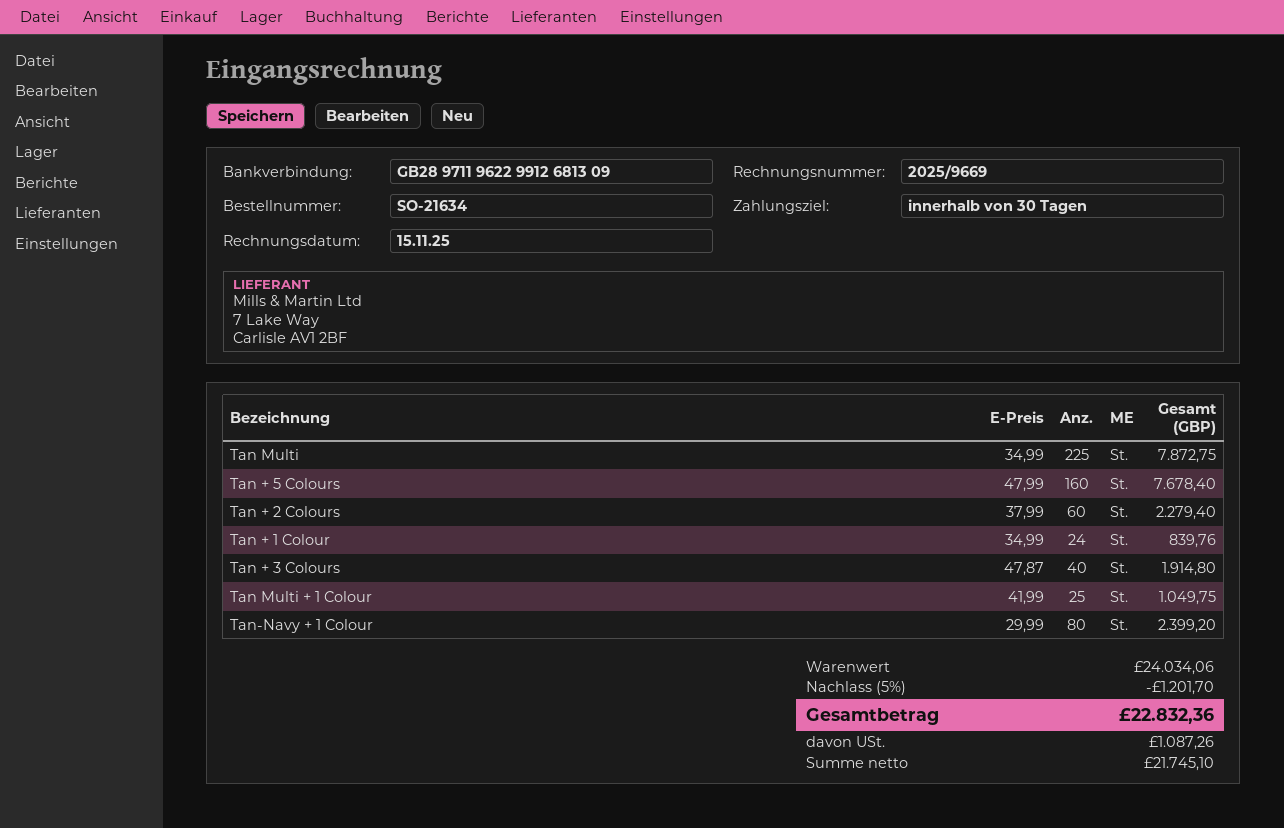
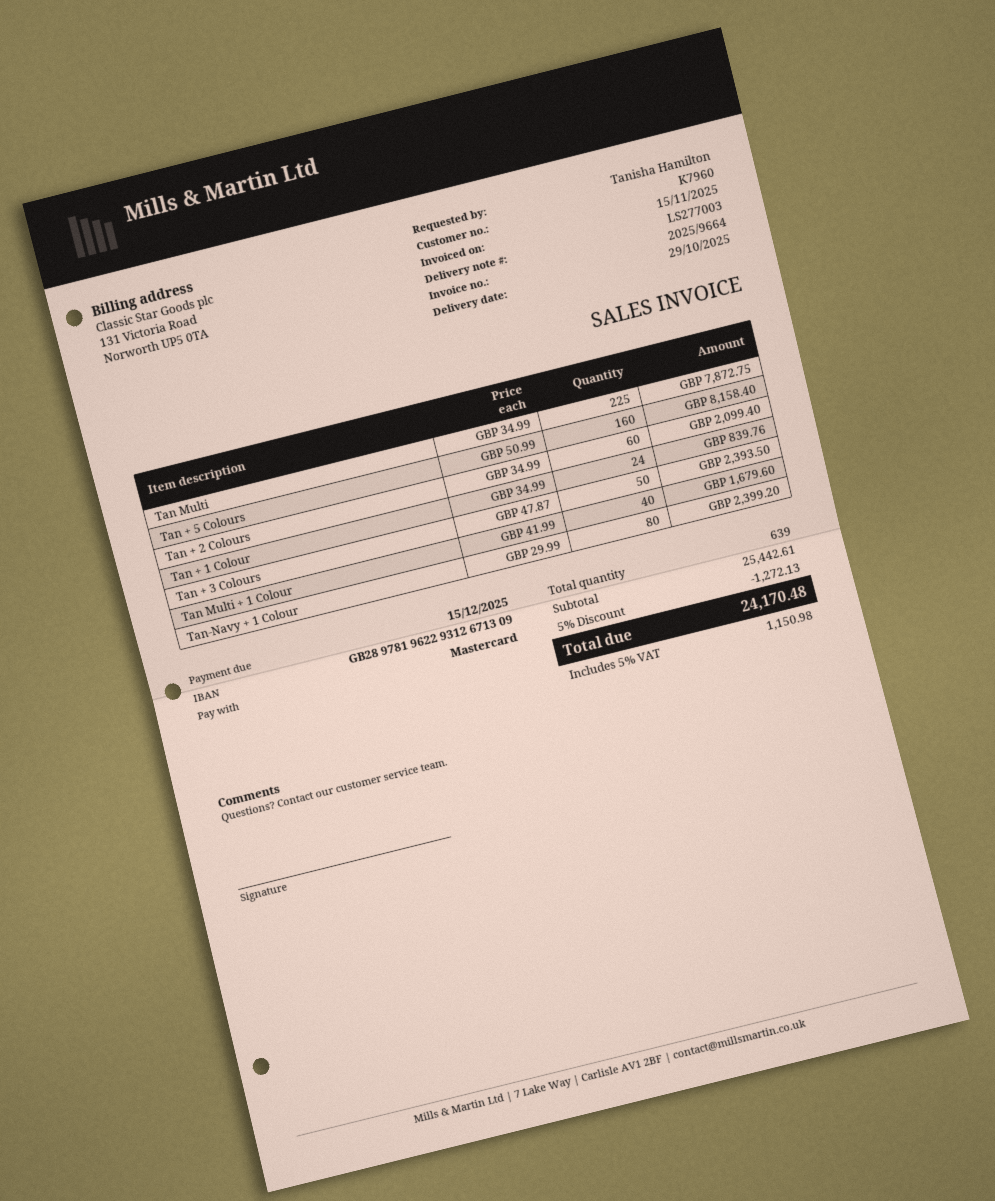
invoice number: 2025/9669 -> 2025/9664
bank account: GB28971196229912681309 -> GB28978196229312671309
Tan + 5 Colours: 160 x 47.99 = 7678.40 -> 160 x 50.99 = 8158.40
Tan + 2 Colours: 60 x 37.99 = 2279.40 -> 60 x 34.99 = 2099.40
Tan + 3 Colours: 40 x 47.87 = 1914.80 -> 50 x 47.87 = 2393.50
Tan Multi + 1 Colour: 25 x 41.99 = 1049.75 -> 40 x 41.99 = 1679.60
subtotal: 24034.06 -> 25442.61
discount: 5% = 1201.70 -> 5% = 1272.13
tax: 1087.26 -> 1150.98
total: 22832.36 -> 24170.48

